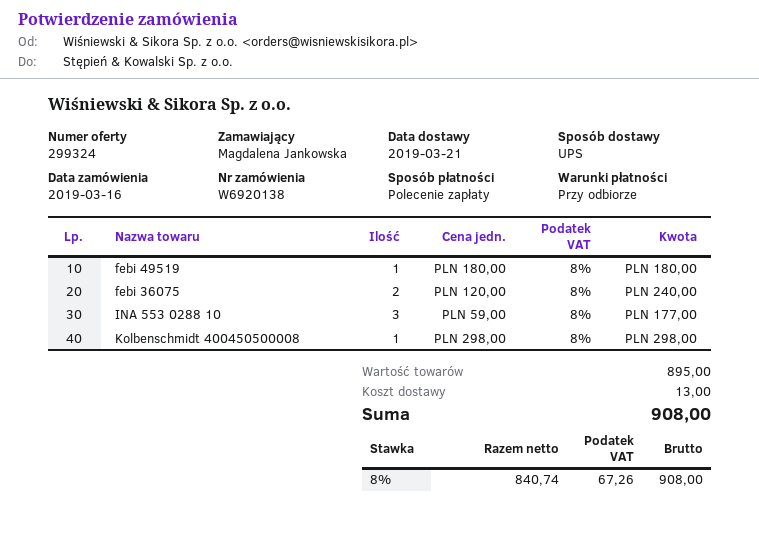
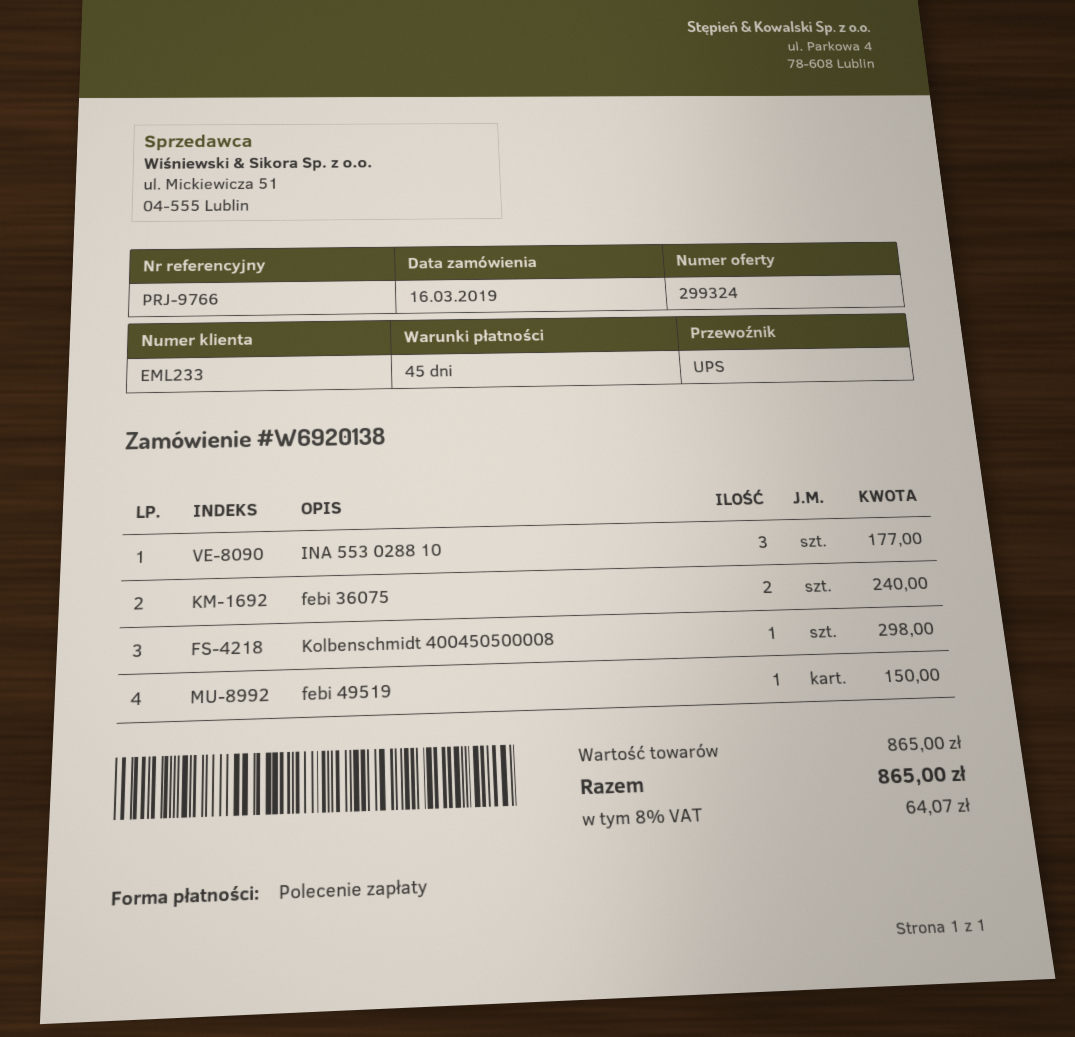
payment terms: on receipt -> 45 days
febi 49519: 1 for 180.00 -> 1 for 150.00
subtotal: 895.00 -> 865.00
shipping: 13.00 -> none
tax: 8% = 67.26 -> 8% = 64.07
total: 908.00 -> 865.00

